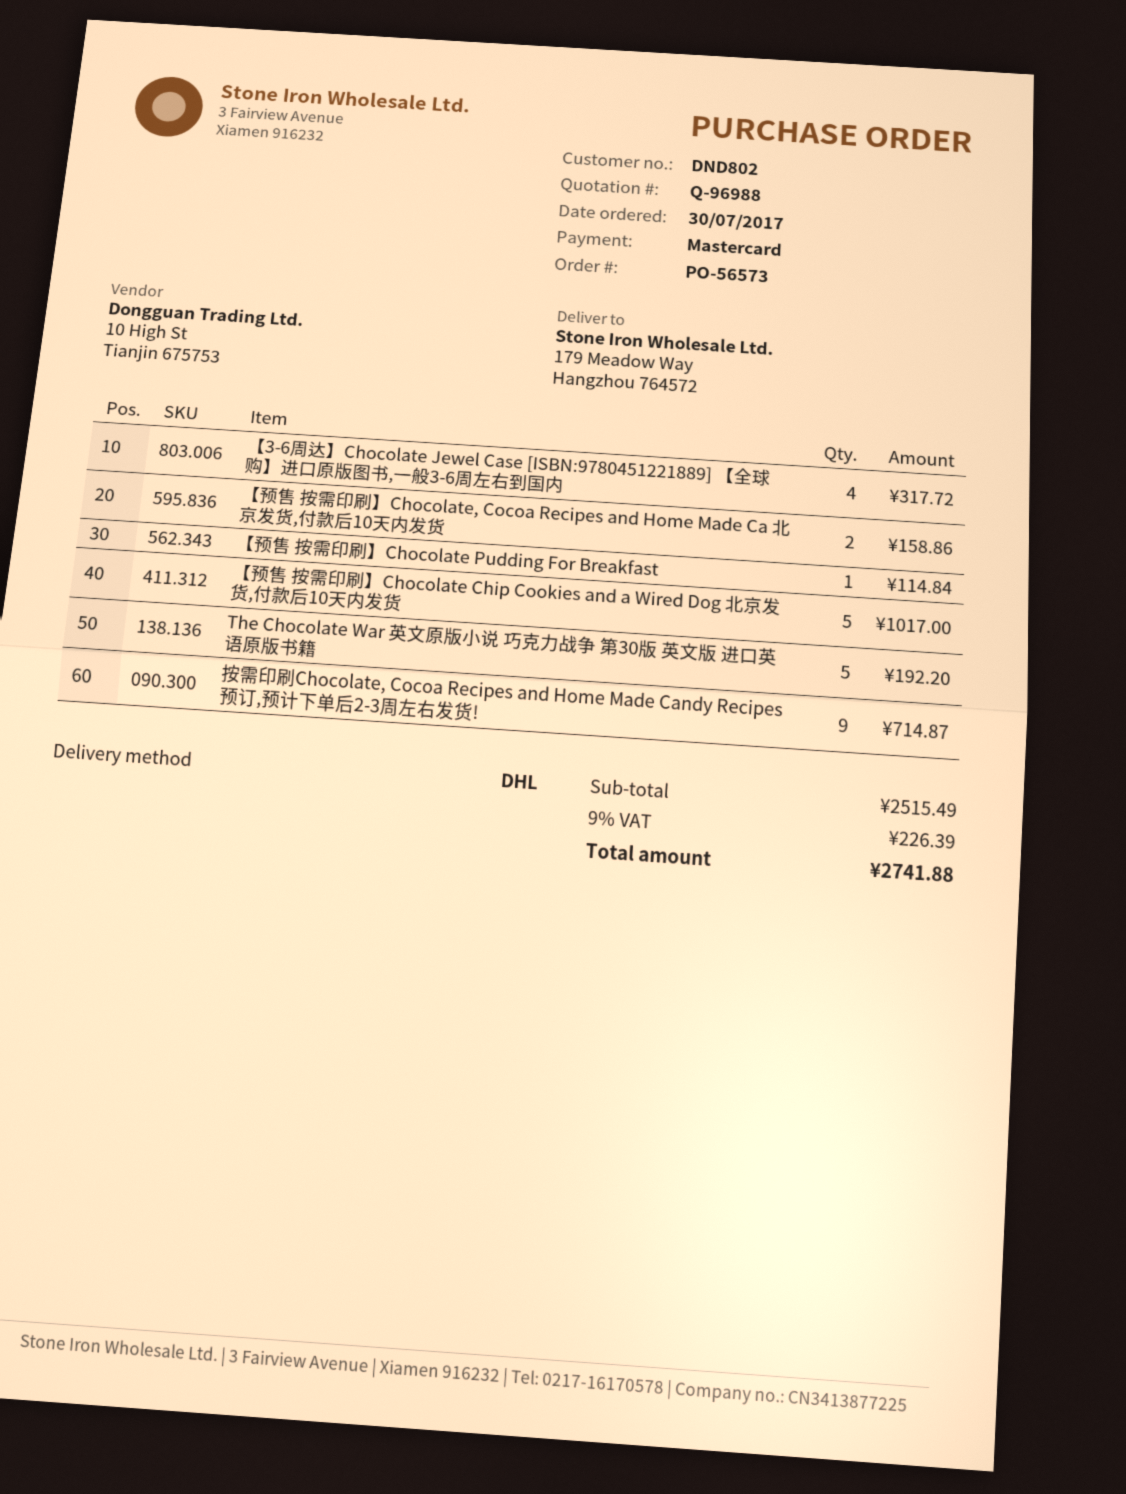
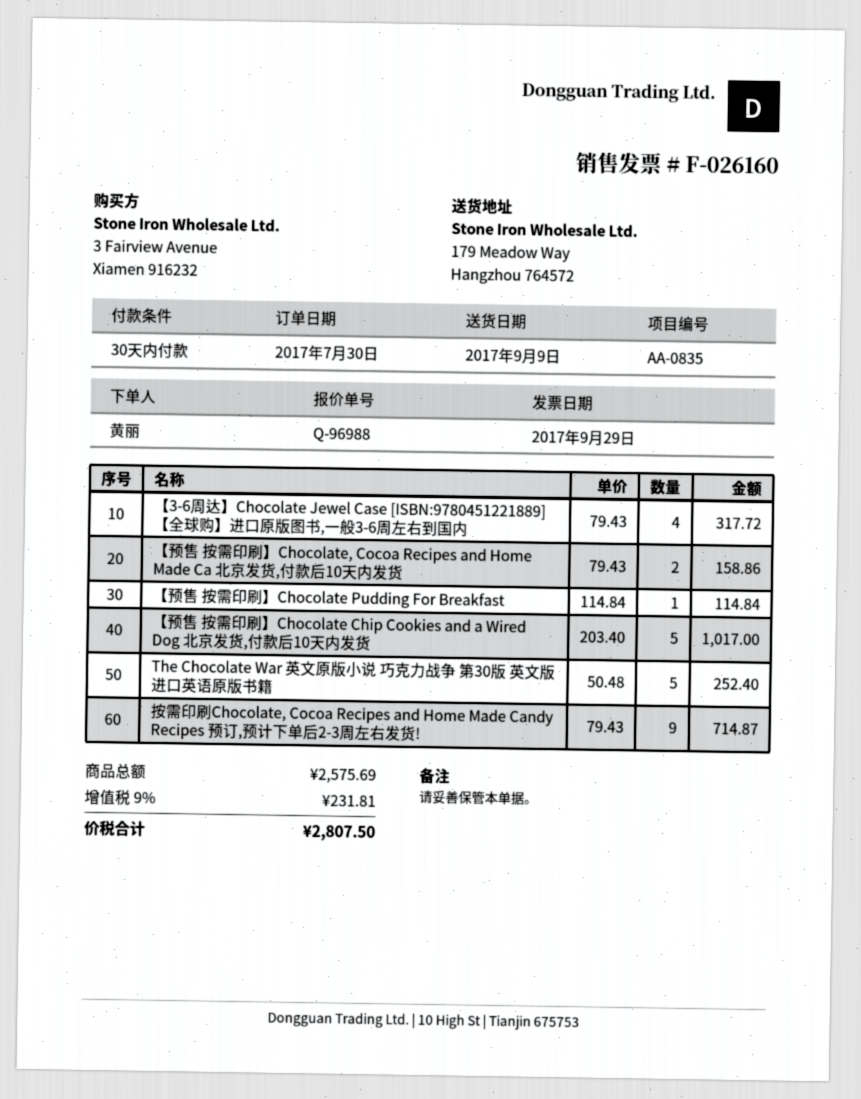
The Chocolate War 英文原版小说 巧克力战争 第30版 英文版 进口英语原版书籍: 5 for 192.20 -> 5 for 252.40
subtotal: 2515.49 -> 2575.69
tax: 9% = 226.39 -> 9% = 231.81
total: 2741.88 -> 2807.50

